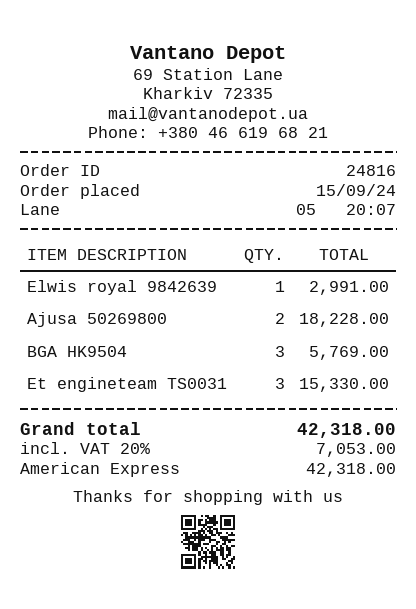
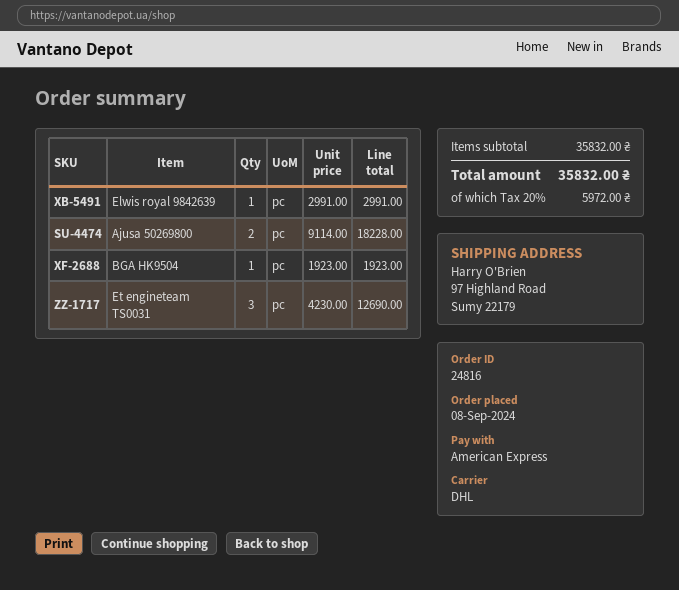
order date: 2024-09-15 -> 2024-09-08
BGA HK9504: 3 for 5769.00 -> 1 for 1923.00
Et engineteam TS0031: 3 for 15330.00 -> 3 for 12690.00
tax: 20% = 7053.00 -> 20% = 5972.00
total: 42318.00 -> 35832.00

